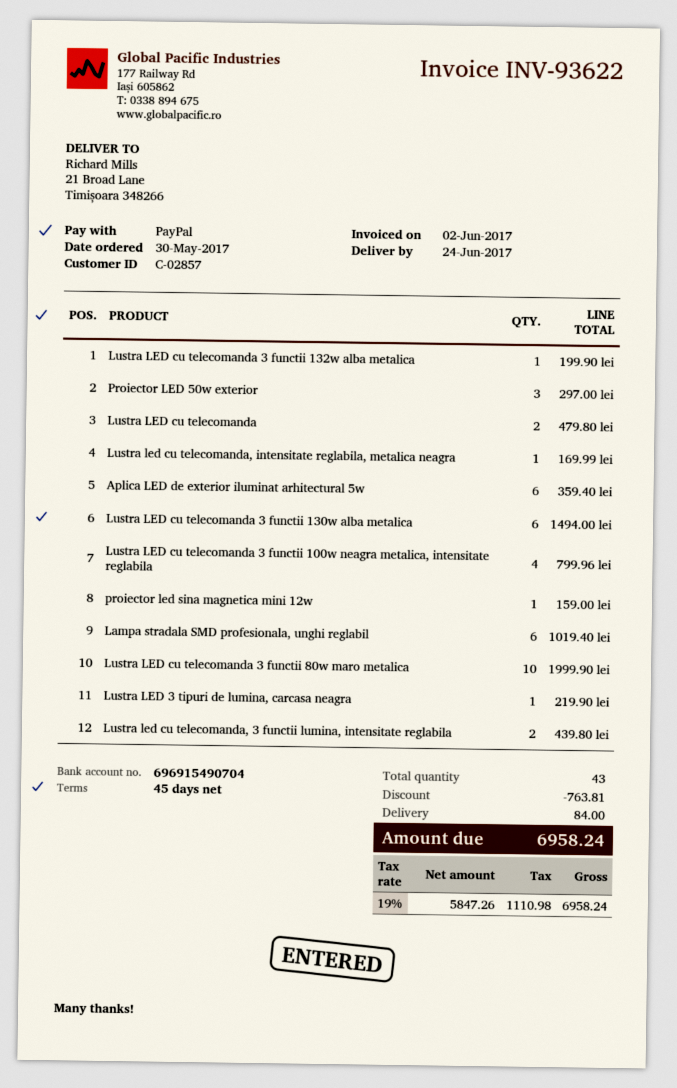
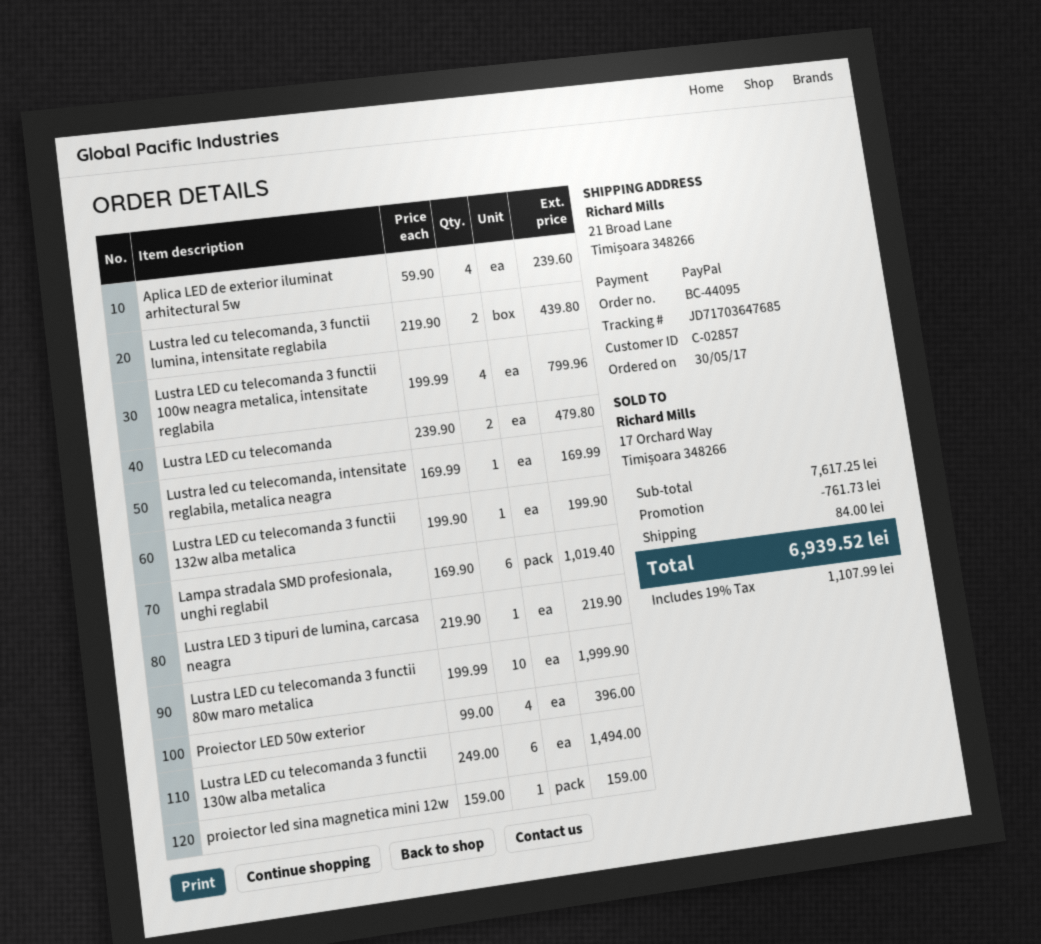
Proiector LED 50w exterior: 3 for 297.00 -> 4 for 396.00
Aplica LED de exterior iluminat arhitectural 5w: 6 for 359.40 -> 4 for 239.60
discount: 763.81 -> 761.73
tax: 19% = 1110.98 -> 19% = 1107.99
total: 6958.24 -> 6939.52

